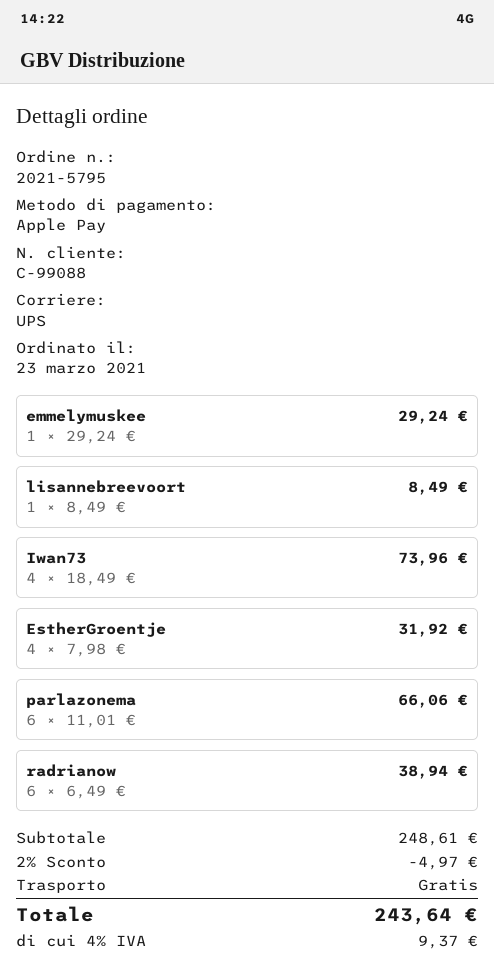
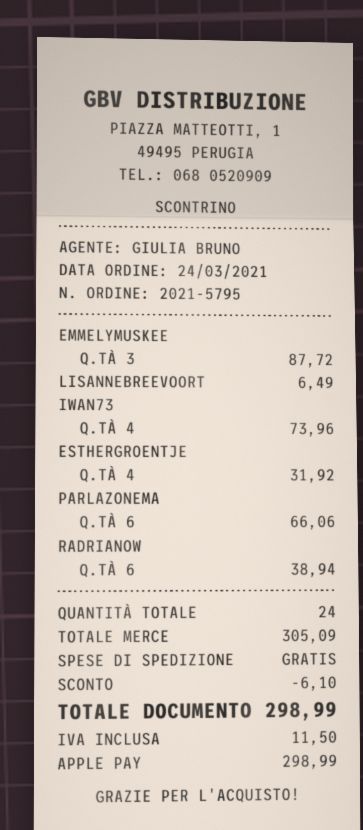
order date: 2021-03-23 -> 2021-03-24
emmelymuskee: 1 for 29.24 -> 3 for 87.72
lisannebreevoort: 1 for 8.49 -> 1 for 6.49
subtotal: 248.61 -> 305.09
discount: 4.97 -> 6.10
tax: 9.37 -> 11.50
total: 243.64 -> 298.99

